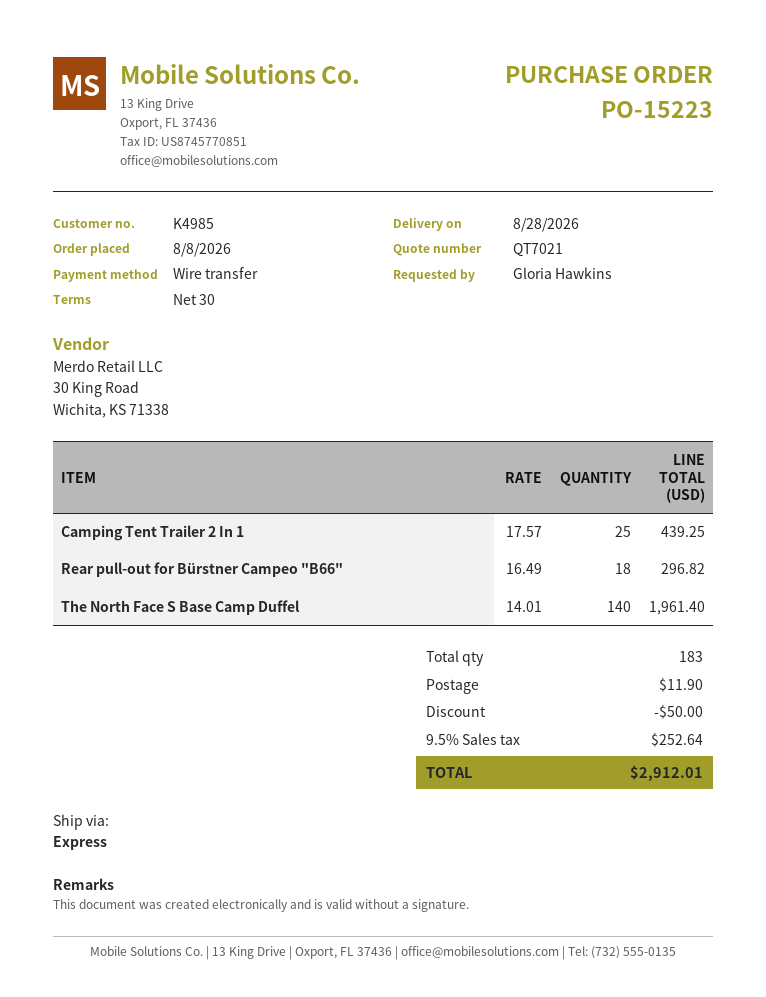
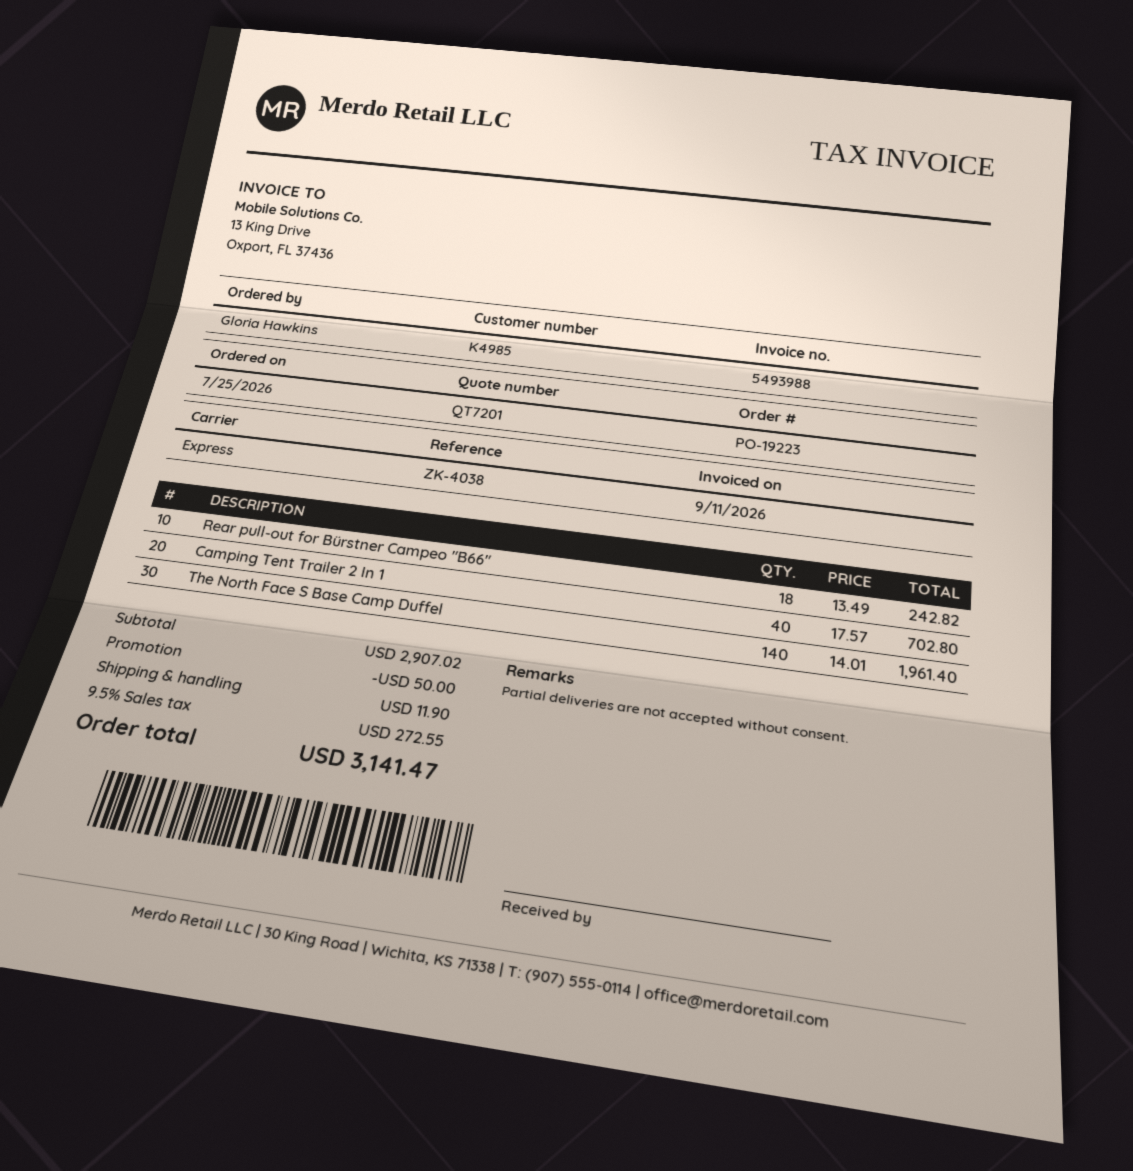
quote number: QT7021 -> QT7201
order number: PO-15223 -> PO-19223
order date: 2026-08-08 -> 2026-07-25
Camping Tent Trailer 2 In 1: 25 x 17.57 = 439.25 -> 40 x 17.57 = 702.80
Rear pull-out for Bürstner Campeo "B66": 18 x 16.49 = 296.82 -> 18 x 13.49 = 242.82
tax: 9.5% = 252.64 -> 9.5% = 272.55
total: 2912.01 -> 3141.47

